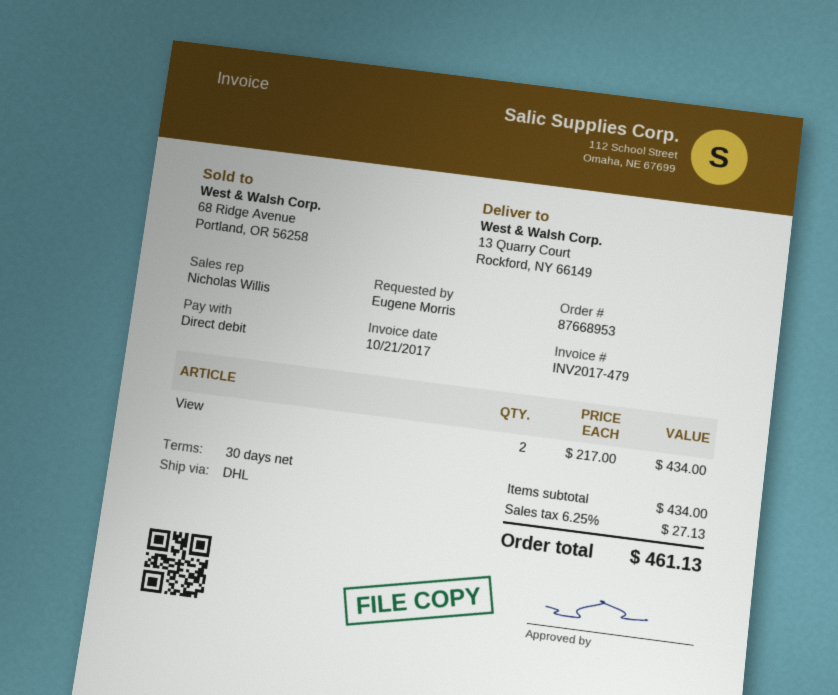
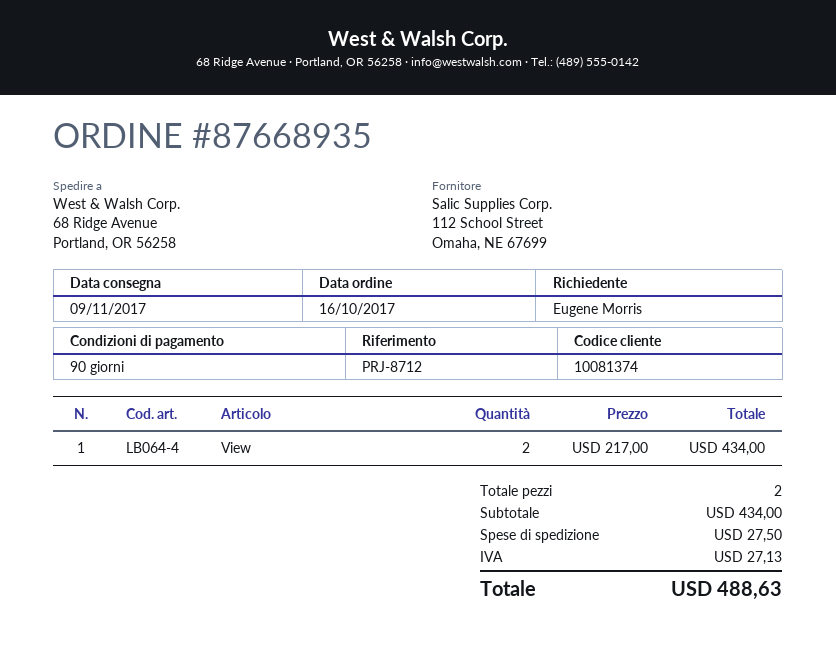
order number: 87668953 -> 87668935
payment terms: 30 days -> 90 days
ship to: 13 Quarry Court, Rockford, NY 66149 -> 68 Ridge Avenue, Portland, OR 56258
shipping: none -> 27.50
total: 461.13 -> 488.63

